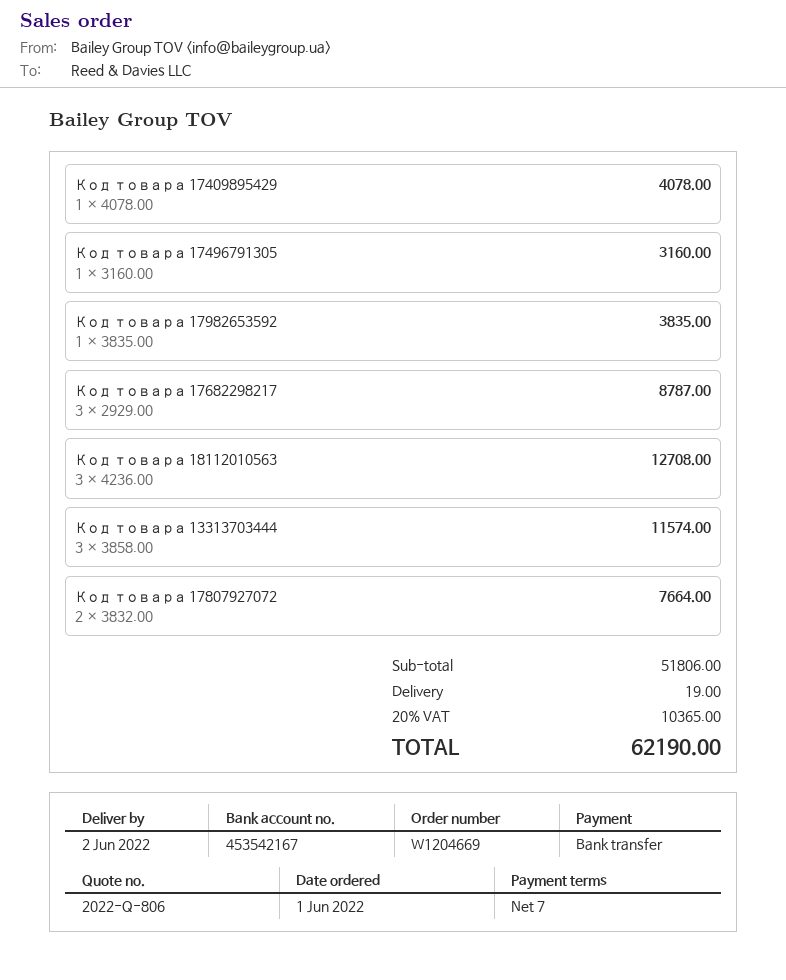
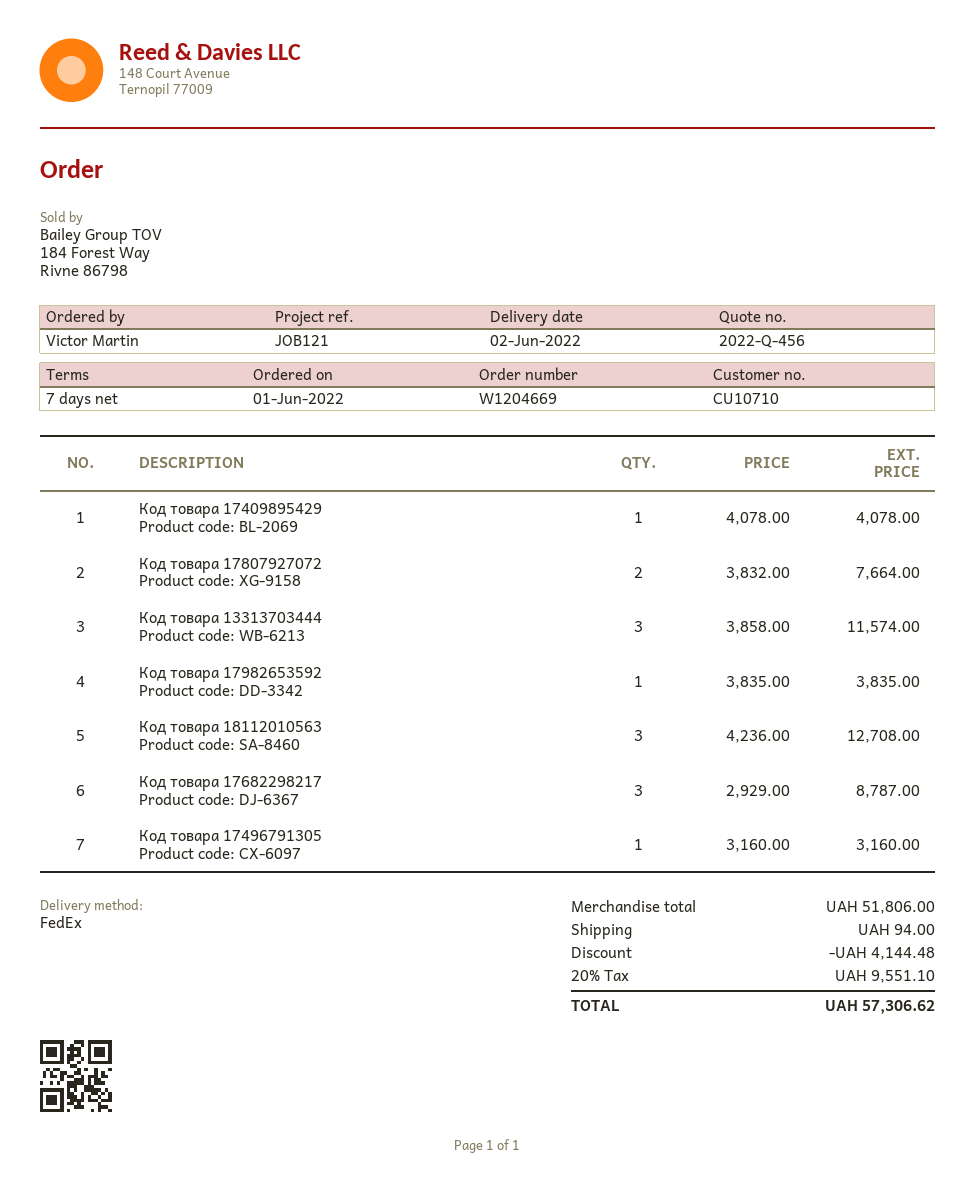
quote number: 2022-Q-806 -> 2022-Q-456
discount: none -> 4144.48
shipping: 19.00 -> 94.00
tax: 20% = 10365.00 -> 20% = 9551.10
total: 62190.00 -> 57306.62

